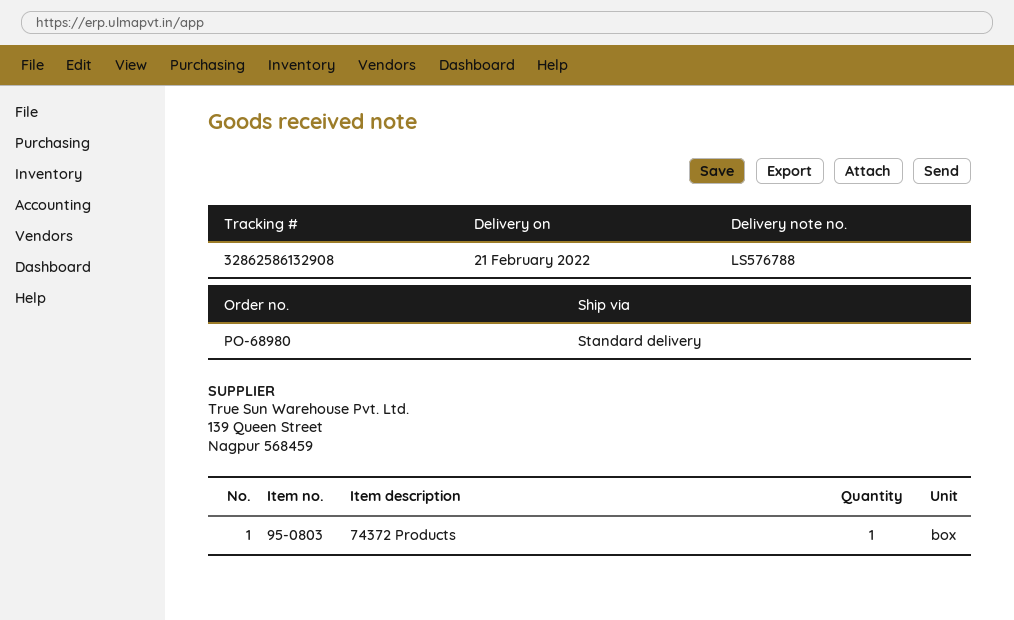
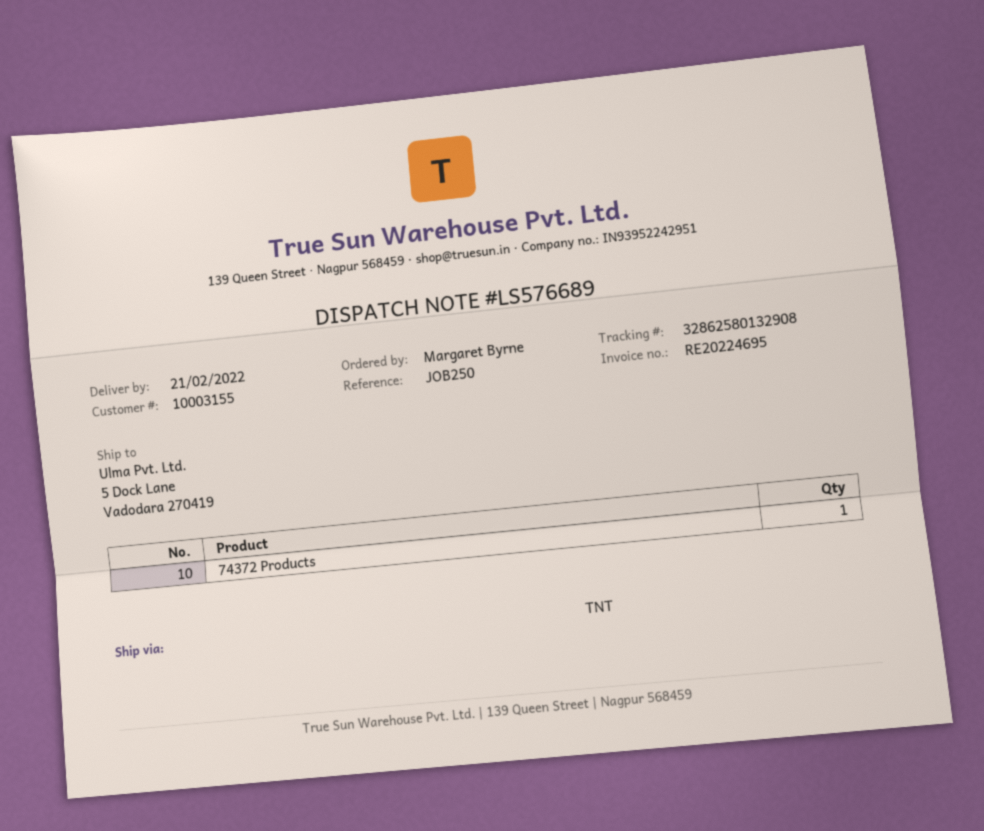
delivery note number: LS576788 -> LS576689
shipping method: standard -> TNT
tracking number: 32862586132908 -> 32862580132908

